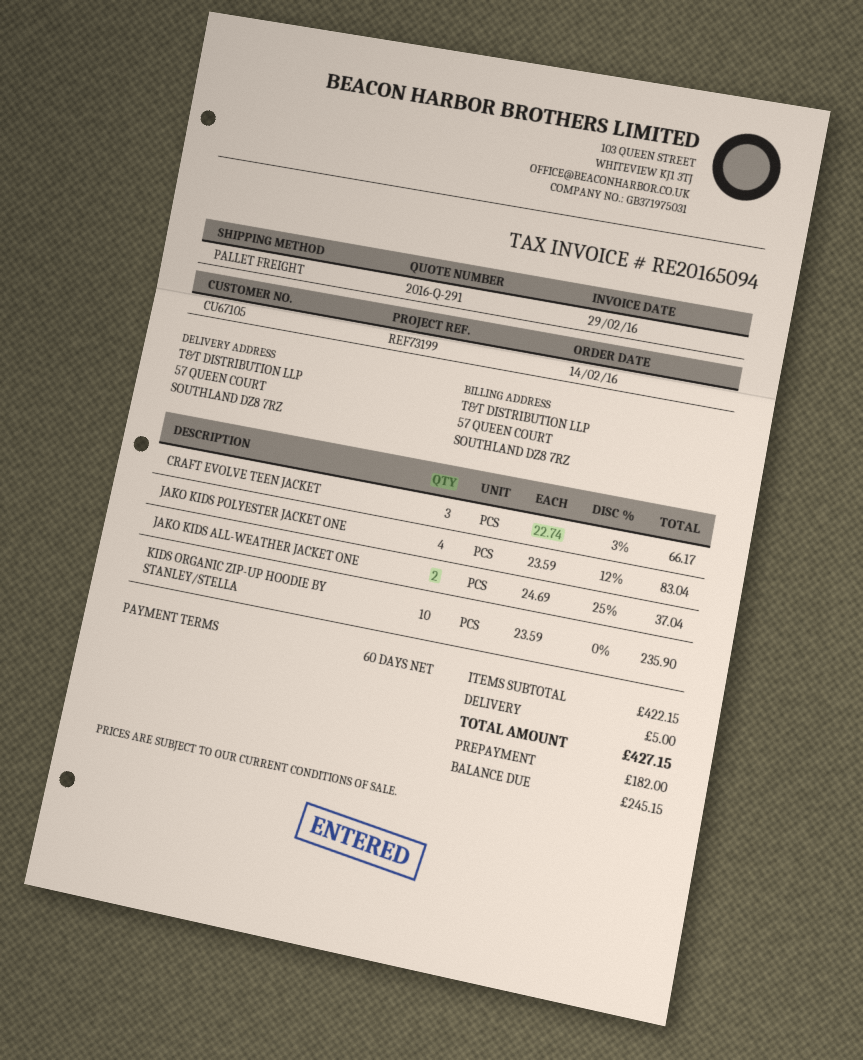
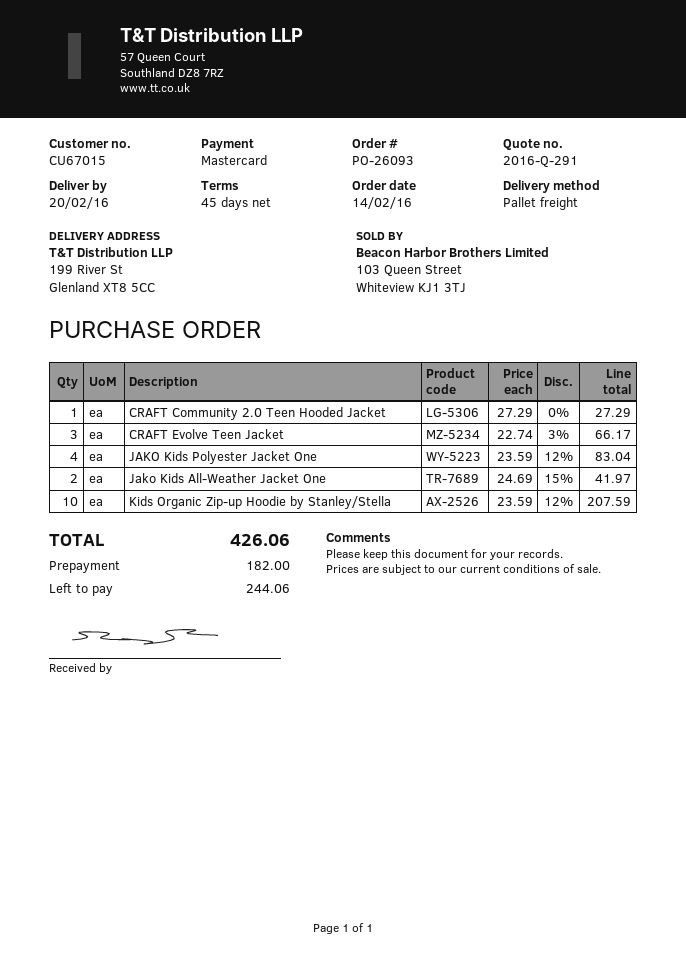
payment terms: 60 days -> 45 days
customer number: CU67105 -> CU67015
ship to: 57 QUEEN COURT, SOUTHLAND DZ8 7RZ -> 199 River St, Glenland XT8 5CC
JAKO KIDS ALL-WEATHER JACKET ONE: 2 x 24.69 - 25% = 37.04 -> 2 x 24.69 - 15% = 41.97
KIDS ORGANIC ZIP-UP HOODIE BY STANLEY/STELLA: 10 x 23.59 = 235.90 -> 10 x 23.59 - 12% = 207.59
CRAFT Community 2.0 Teen Hooded Jacket: none -> 1 x 27.29 = 27.29
shipping: 5.00 -> none
total: 427.15 -> 426.06
balance: 245.15 -> 244.06

